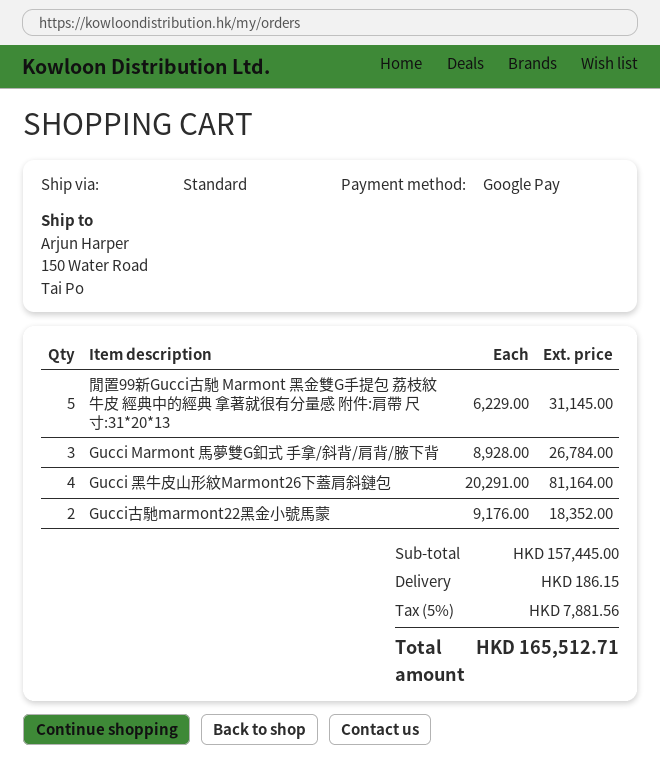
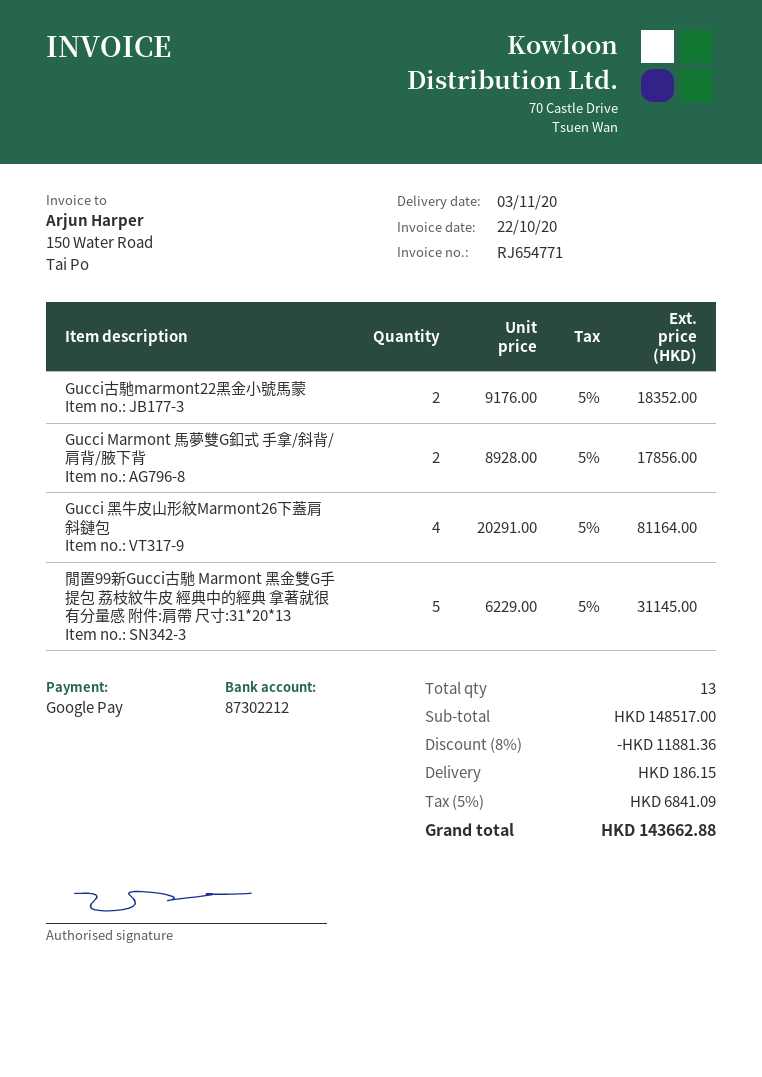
Gucci Marmont 馬夢雙G釦式 手拿/斜背/肩背/腋下背: 3 x 8928.00 = 26784.00 -> 2 x 8928.00 = 17856.00
subtotal: 157445.00 -> 148517.00
discount: none -> 8% = 11881.36
tax: 5% = 7881.56 -> 5% = 6841.09
total: 165512.71 -> 143662.88

